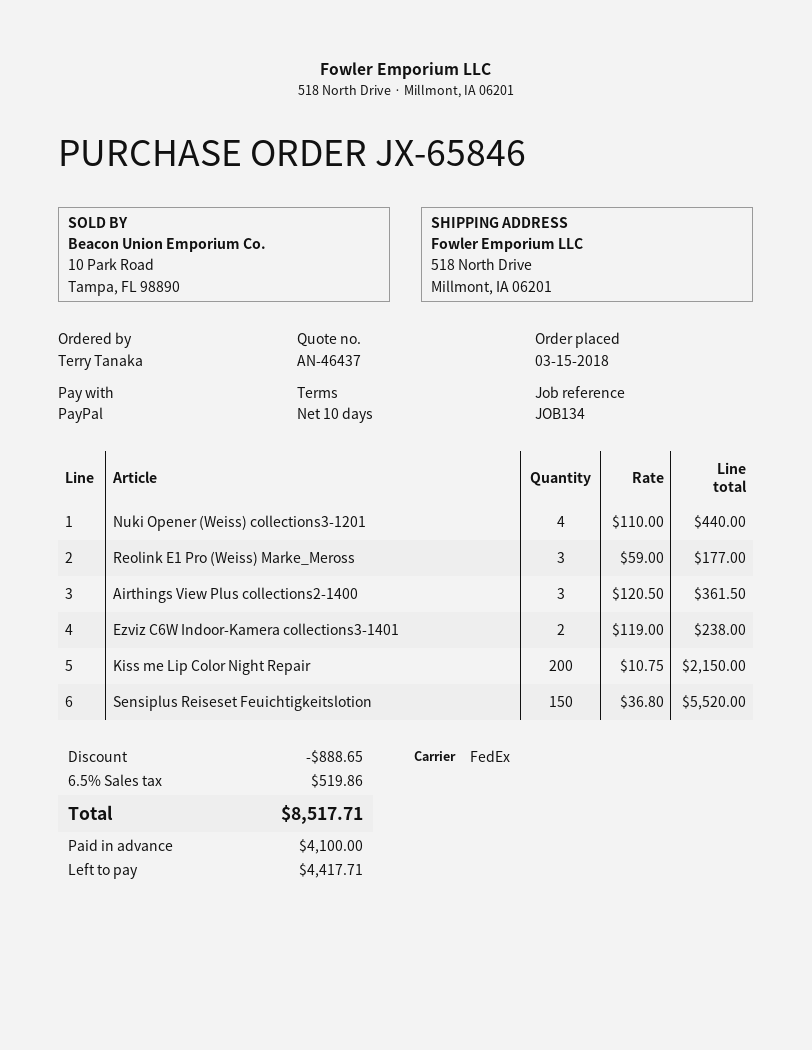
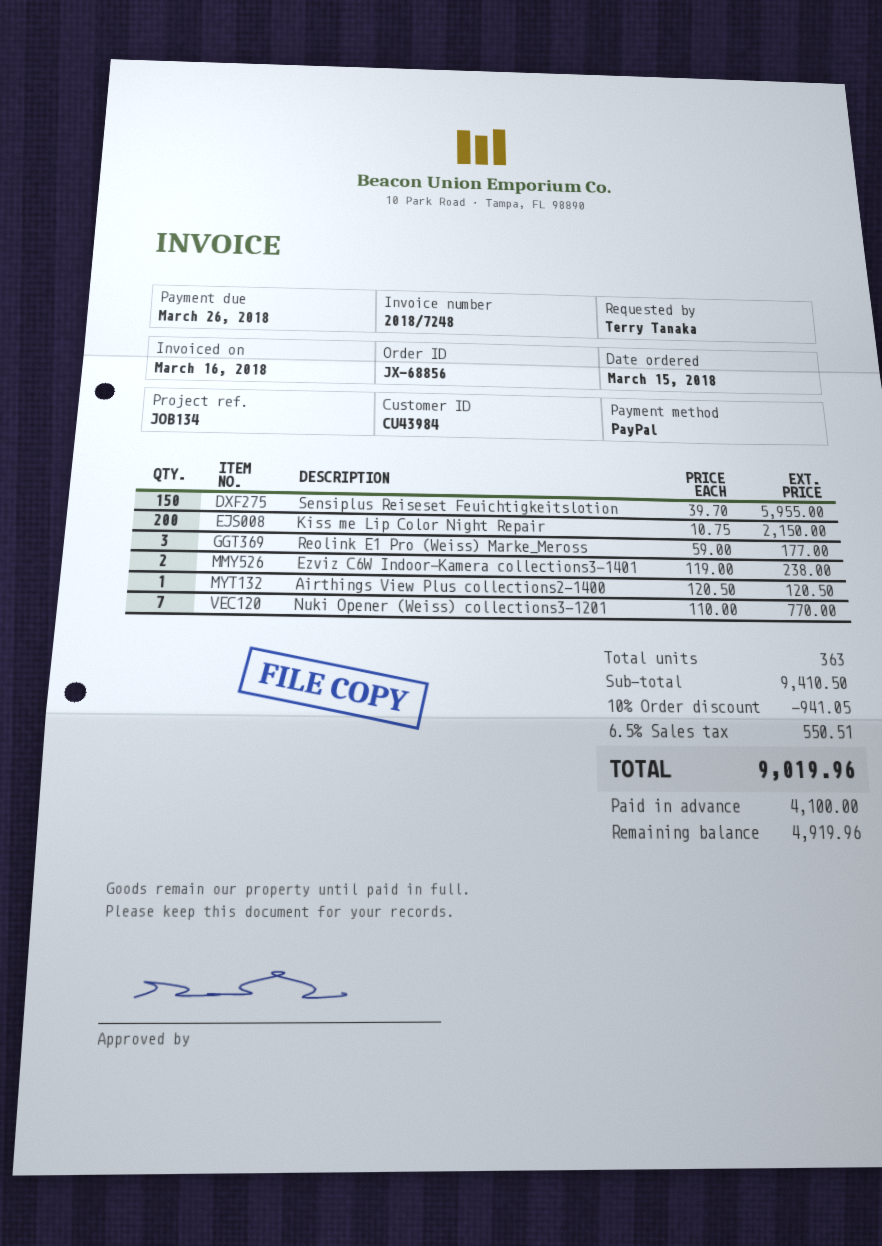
order number: JX-65846 -> JX-68856
Nuki Opener (Weiss) collections3-1201: 4 x 110.00 = 440.00 -> 7 x 110.00 = 770.00
Airthings View Plus collections2-1400: 3 x 120.50 = 361.50 -> 1 x 120.50 = 120.50
Sensiplus Reiseset Feuichtigkeitslotion: 150 x 36.80 = 5520.00 -> 150 x 39.70 = 5955.00
discount: 888.65 -> 941.05
tax: 6.5% = 519.86 -> 6.5% = 550.51
total: 8517.71 -> 9019.96
balance: 4417.71 -> 4919.96

